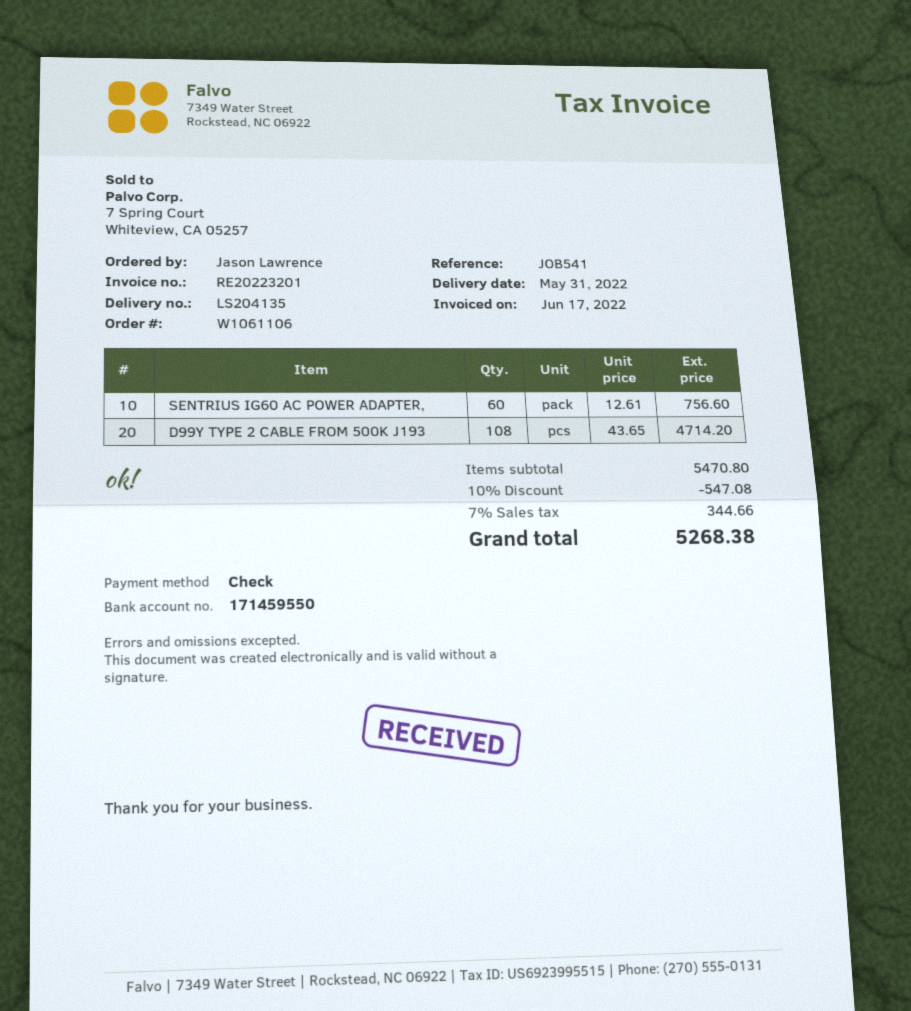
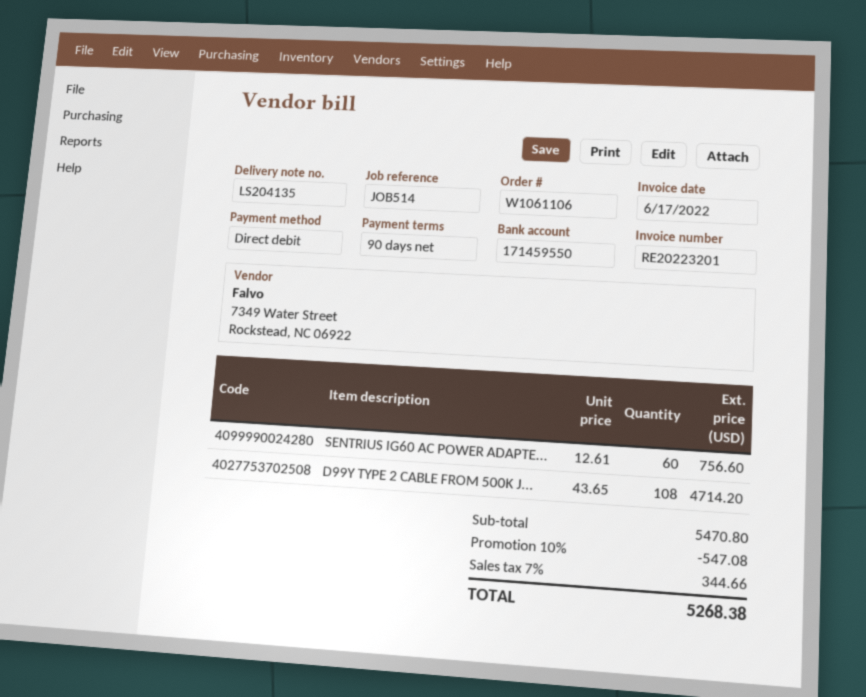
reference: JOB541 -> JOB514
payment method: cheque -> direct debit

